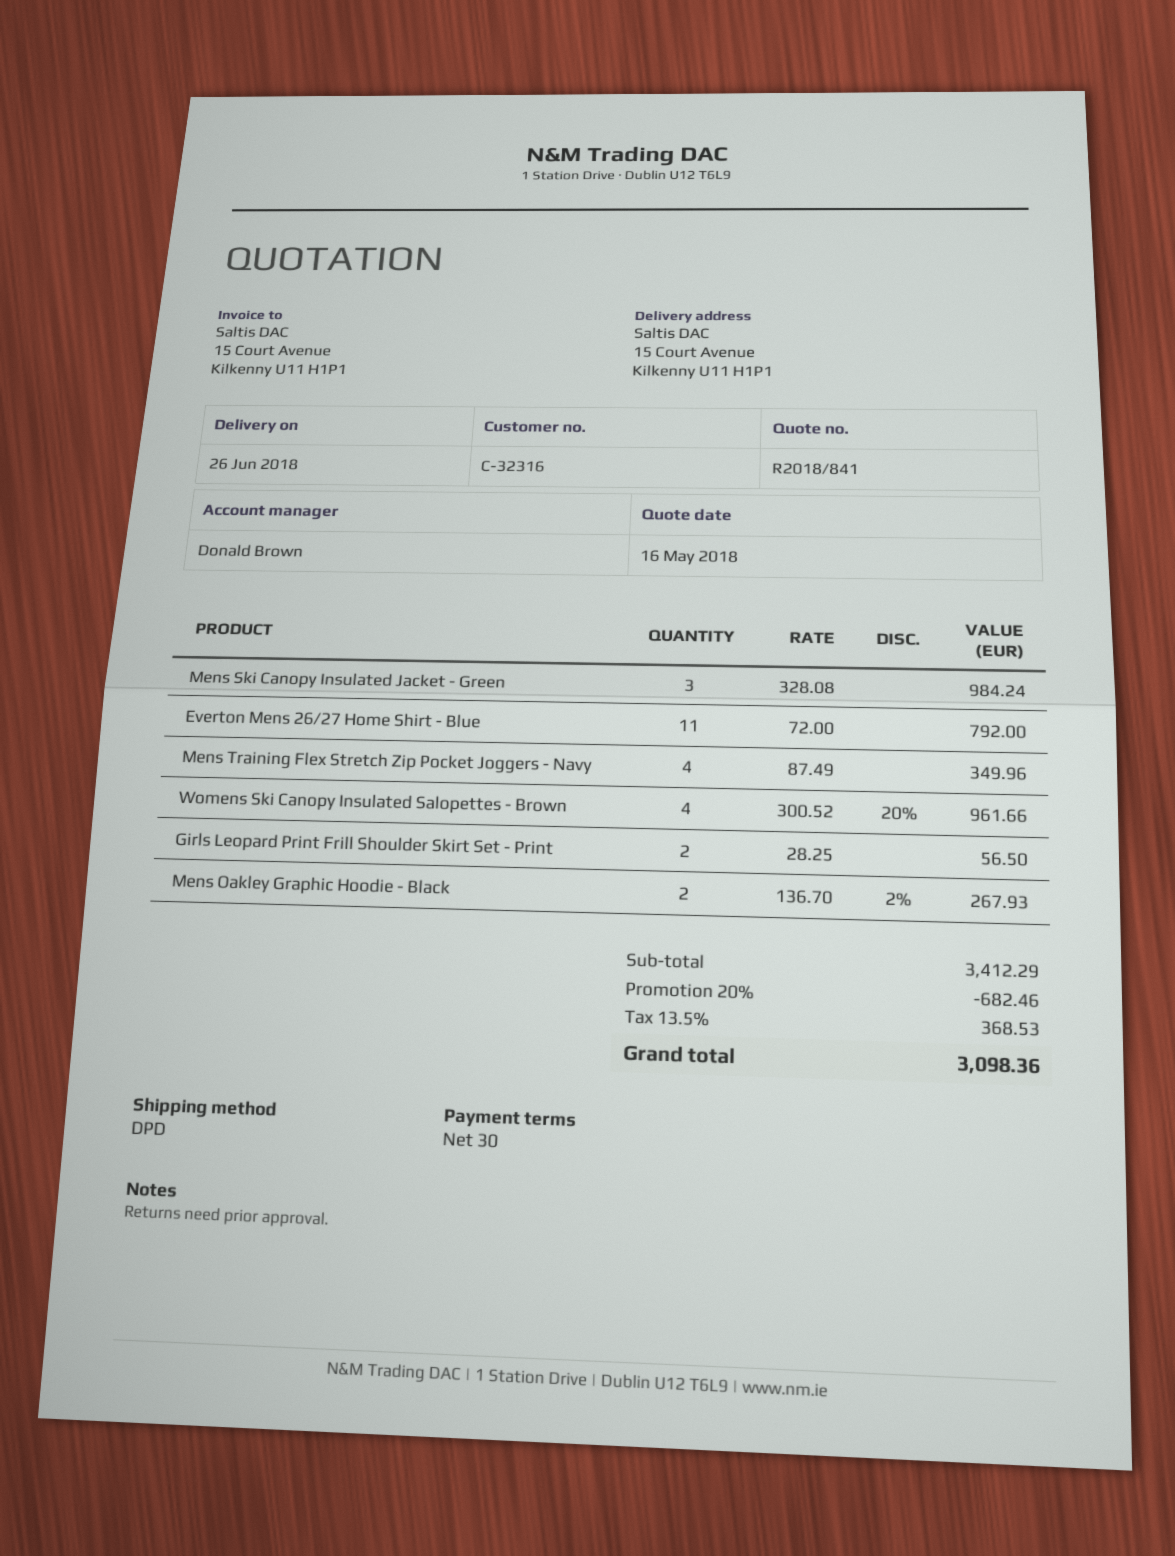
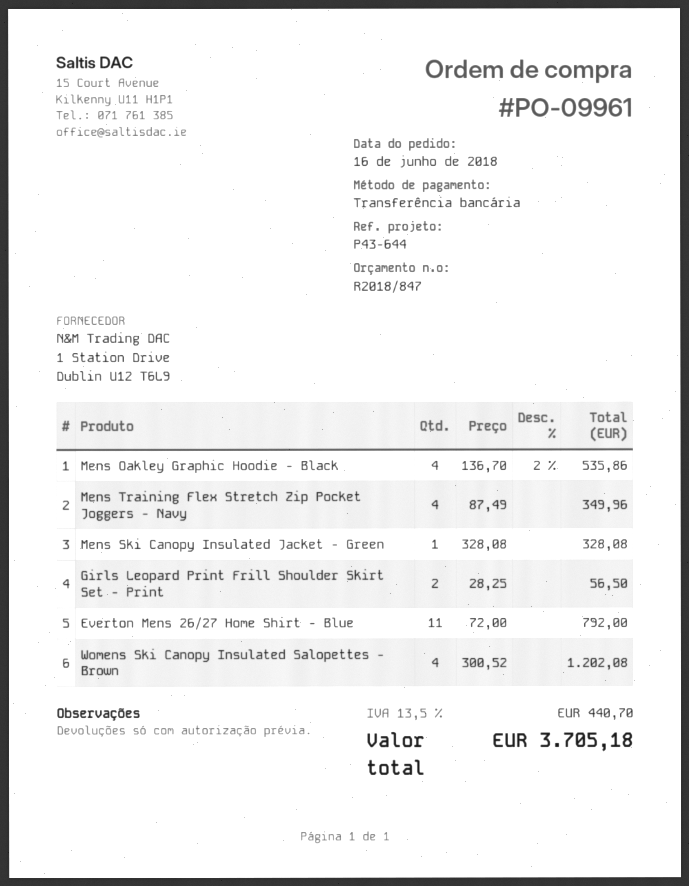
quote number: R2018/841 -> R2018/847
Mens Ski Canopy Insulated Jacket - Green: 3 x 328.08 = 984.24 -> 1 x 328.08 = 328.08
Womens Ski Canopy Insulated Salopettes - Brown: 4 x 300.52 - 20% = 961.66 -> 4 x 300.52 = 1202.08
Mens Oakley Graphic Hoodie - Black: 2 x 136.70 - 2% = 267.93 -> 4 x 136.70 - 2% = 535.86
discount: 20% = 682.46 -> none
tax: 13.5% = 368.53 -> 13.5% = 440.70
total: 3098.36 -> 3705.18

